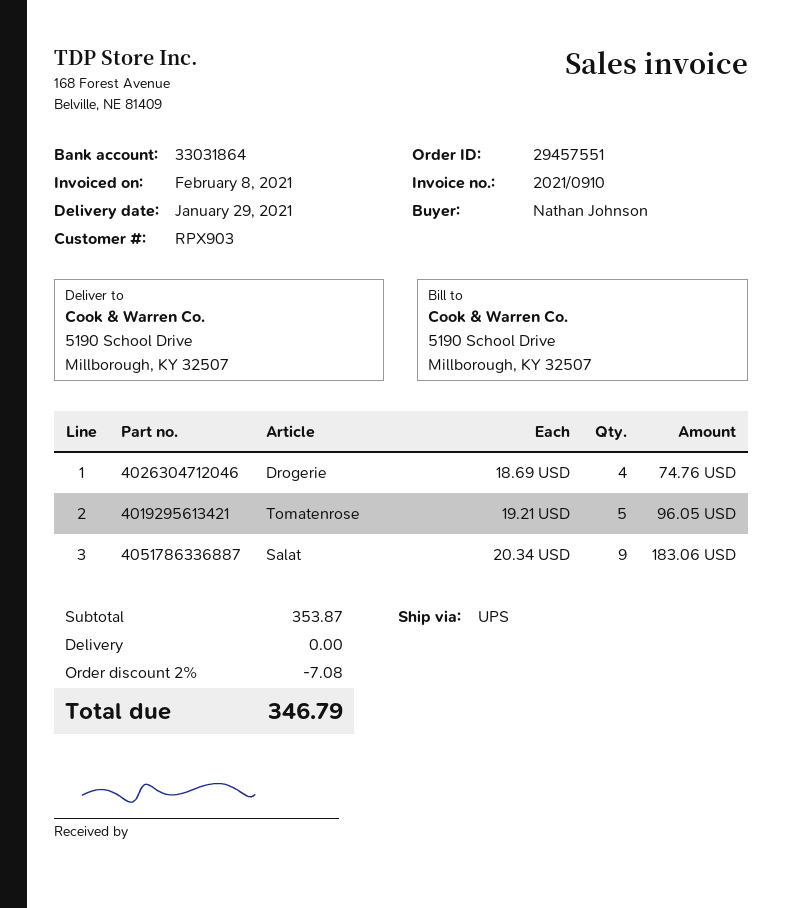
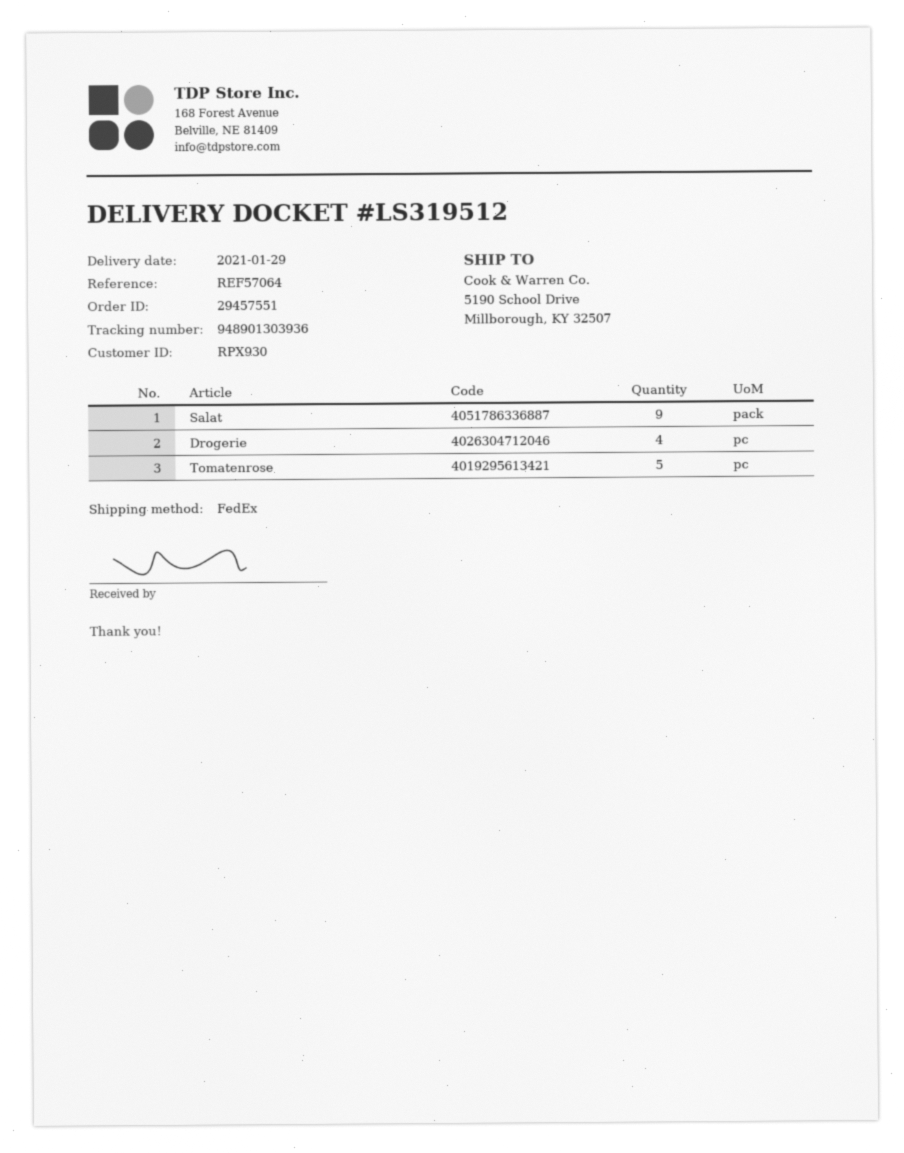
customer number: RPX903 -> RPX930
shipping method: UPS -> FedEx

